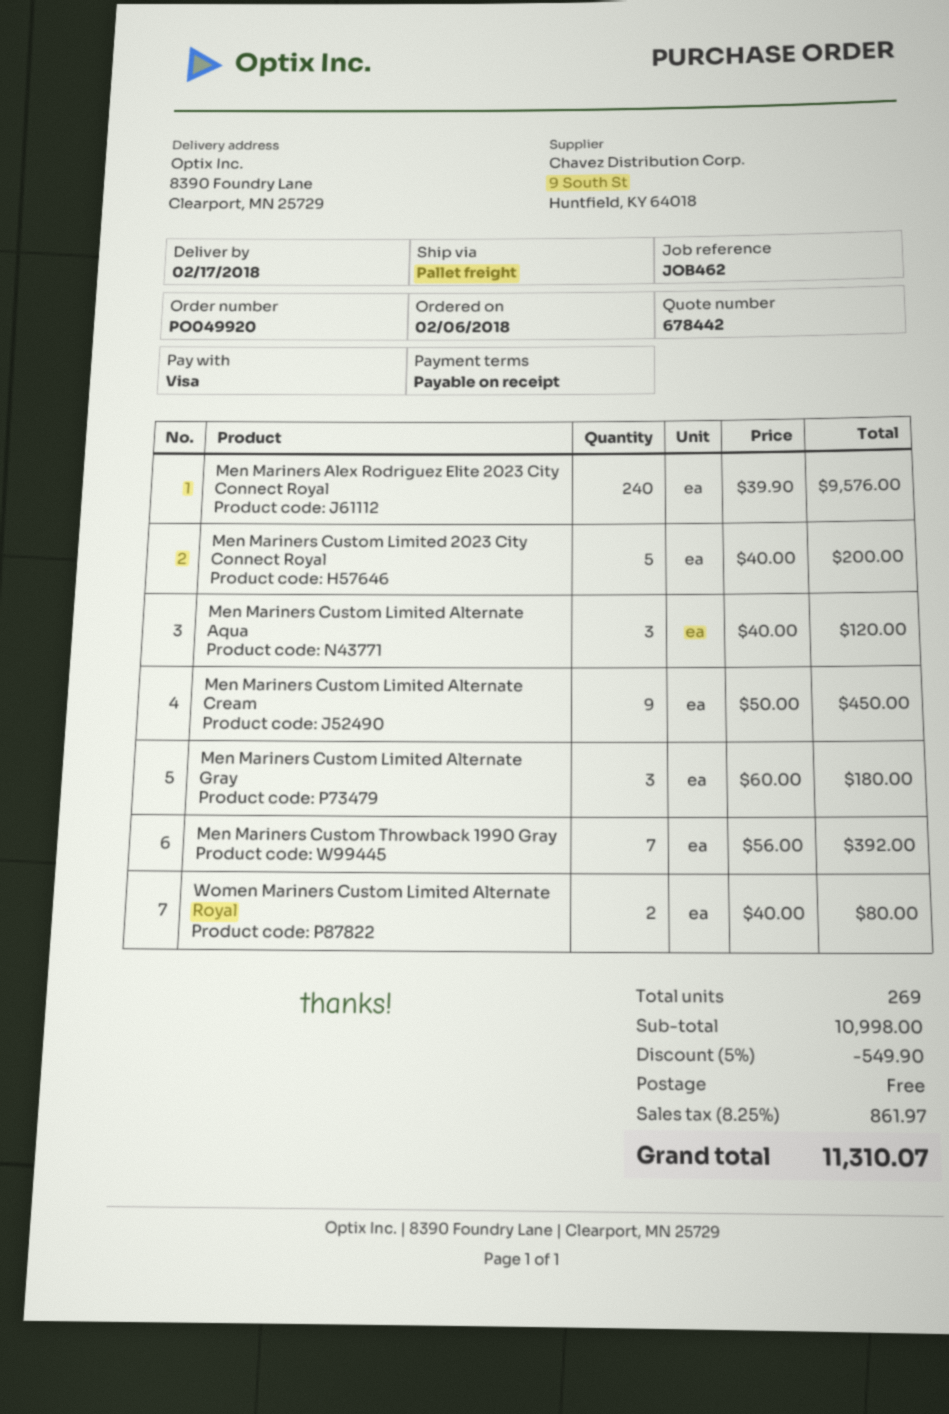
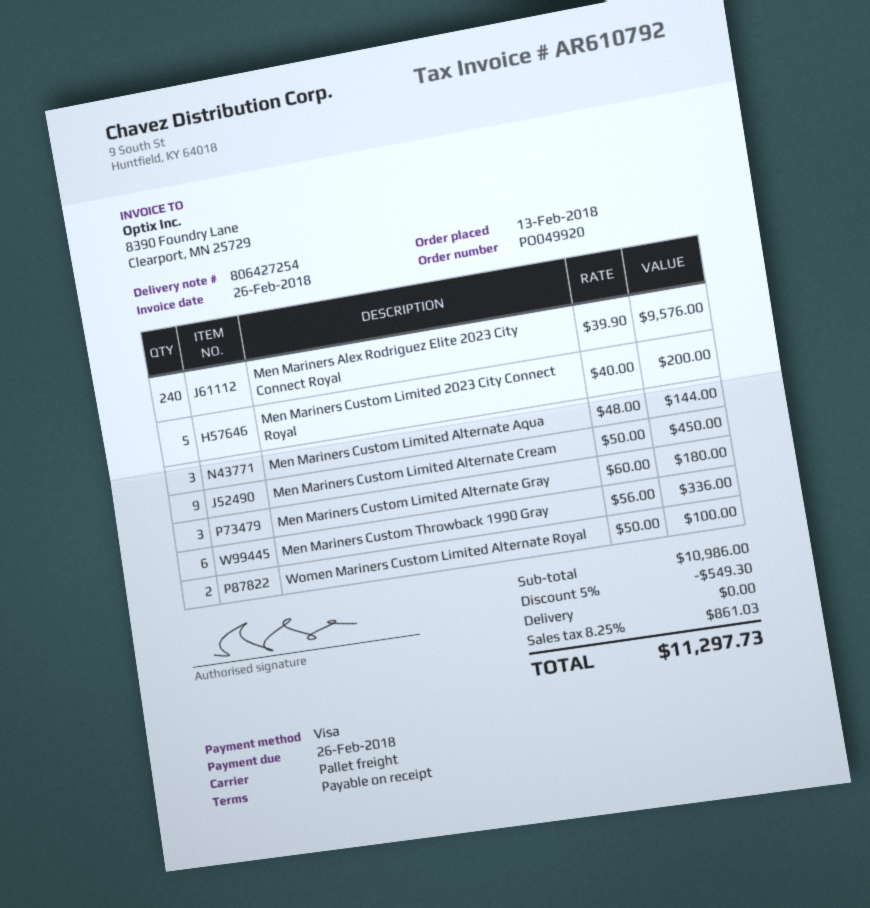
order date: 2018-02-06 -> 2018-02-13
Men Mariners Custom Limited Alternate Aqua: 3 x 40.00 = 120.00 -> 3 x 48.00 = 144.00
Men Mariners Custom Throwback 1990 Gray: 7 x 56.00 = 392.00 -> 6 x 56.00 = 336.00
Women Mariners Custom Limited Alternate Royal: 2 x 40.00 = 80.00 -> 2 x 50.00 = 100.00
subtotal: 10998.00 -> 10986.00
discount: 5% = 549.90 -> 5% = 549.30
tax: 8.25% = 861.97 -> 8.25% = 861.03
total: 11310.07 -> 11297.73

